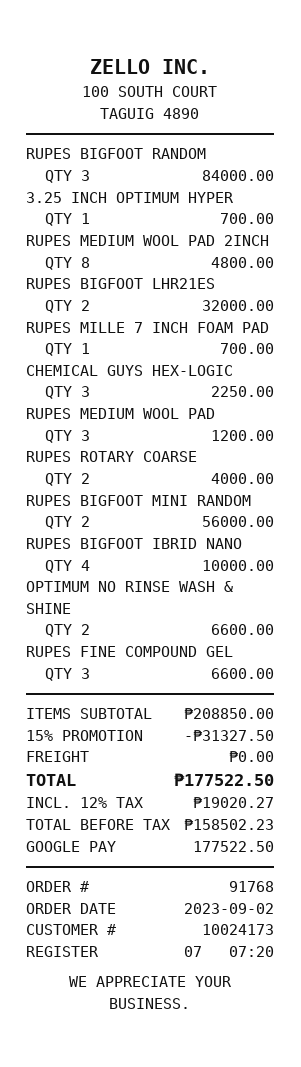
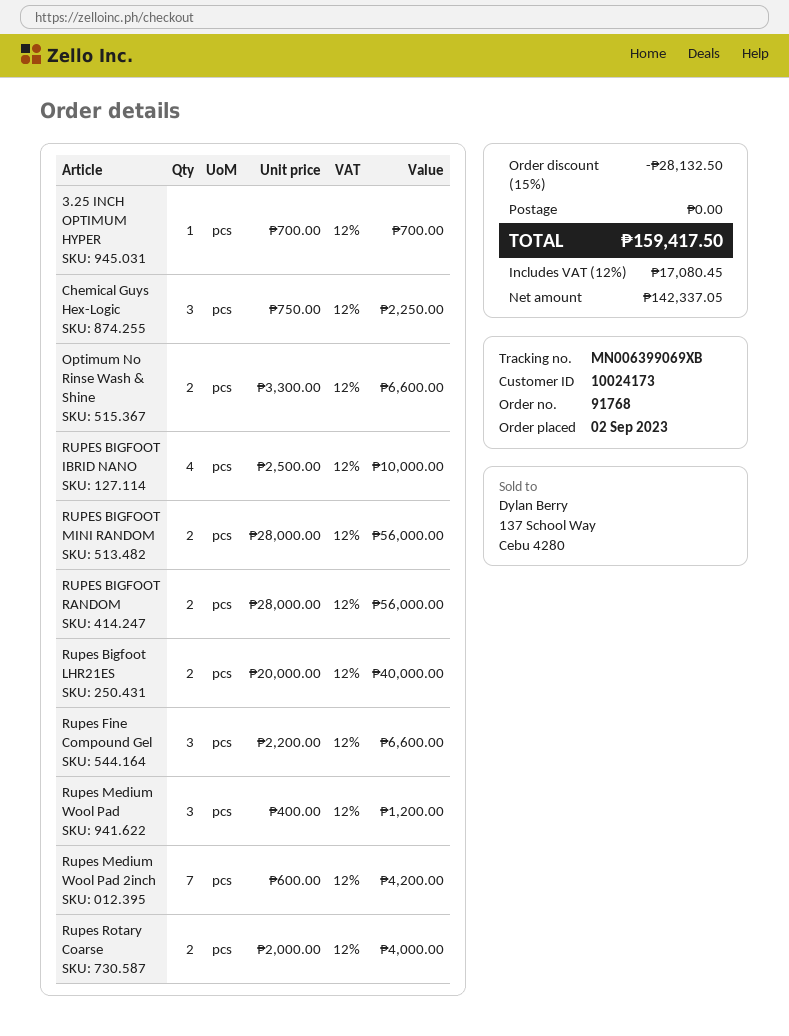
RUPES BIGFOOT RANDOM: 3 for 84000.00 -> 2 for 56000.00
RUPES MEDIUM WOOL PAD 2INCH: 8 for 4800.00 -> 7 for 4200.00
RUPES BIGFOOT LHR21ES: 2 for 32000.00 -> 2 for 40000.00
RUPES MILLE 7 INCH FOAM PAD: 1 for 700.00 -> none
discount: 15% = 31327.50 -> 15% = 28132.50
net: 158502.23 -> 142337.05
tax: 12% = 19020.27 -> 12% = 17080.45
total: 177522.50 -> 159417.50

